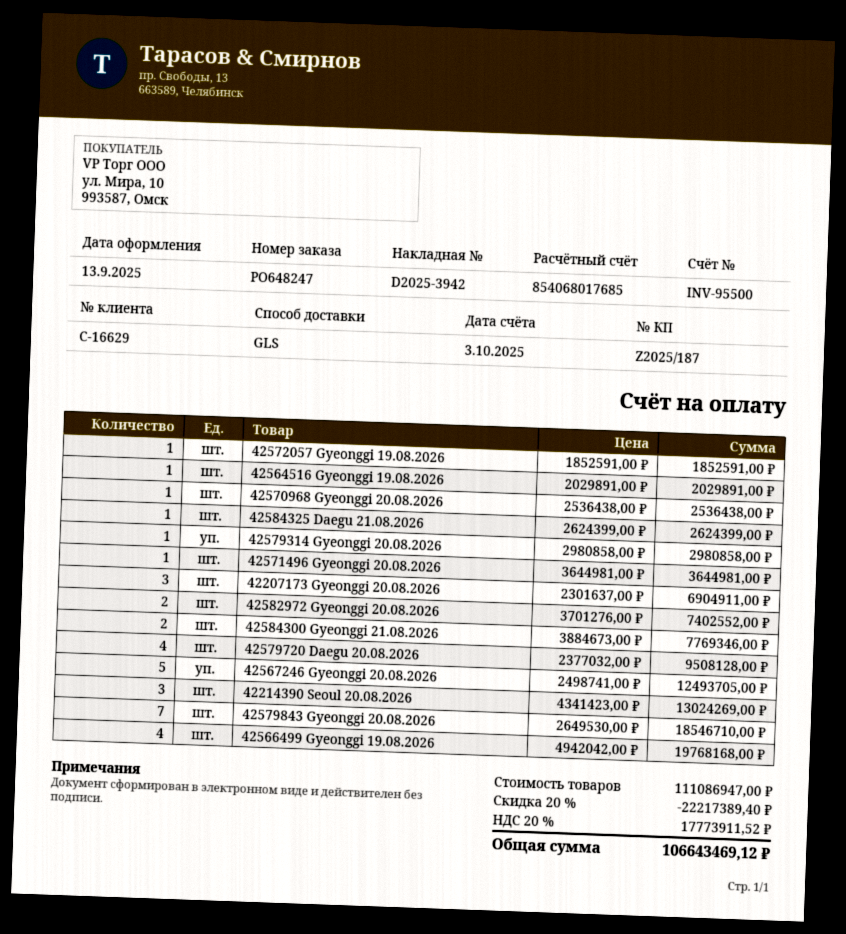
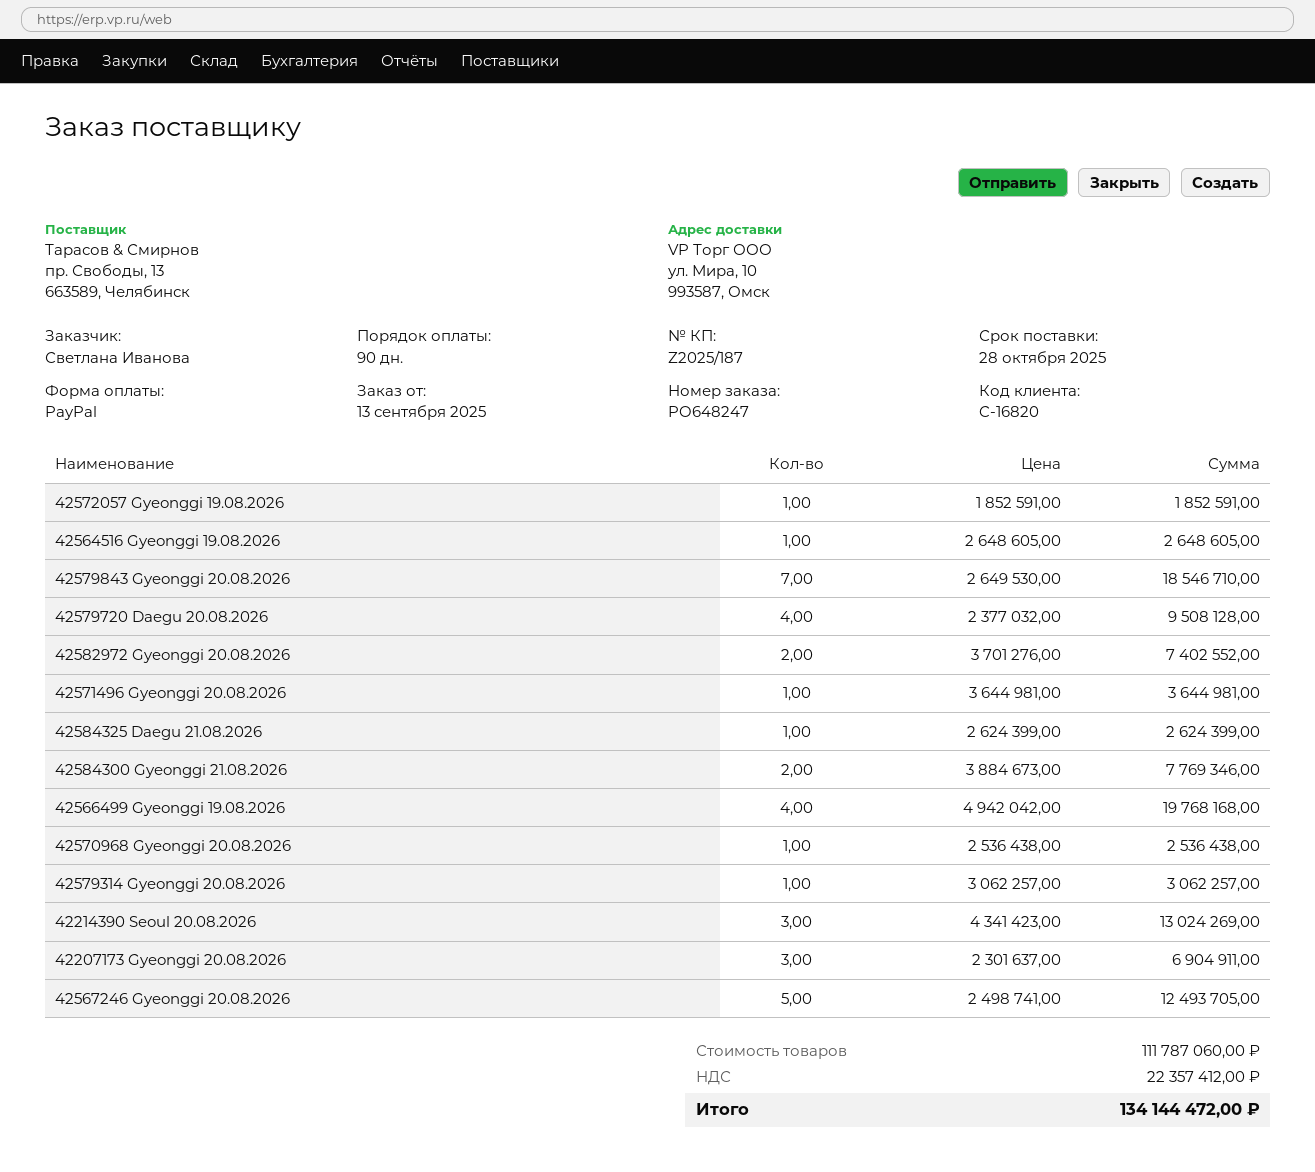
customer number: C-16629 -> C-16820
42564516 Gyeonggi 19.08.2026: 1 x 2029891.00 = 2029891.00 -> 1 x 2648605.00 = 2648605.00
42579314 Gyeonggi 20.08.2026: 1 x 2980858.00 = 2980858.00 -> 1 x 3062257.00 = 3062257.00
subtotal: 111086947.00 -> 111787060.00
discount: 20% = 22217389.40 -> none
tax: 17773911.52 -> 22357412.00
total: 106643469.12 -> 134144472.00

